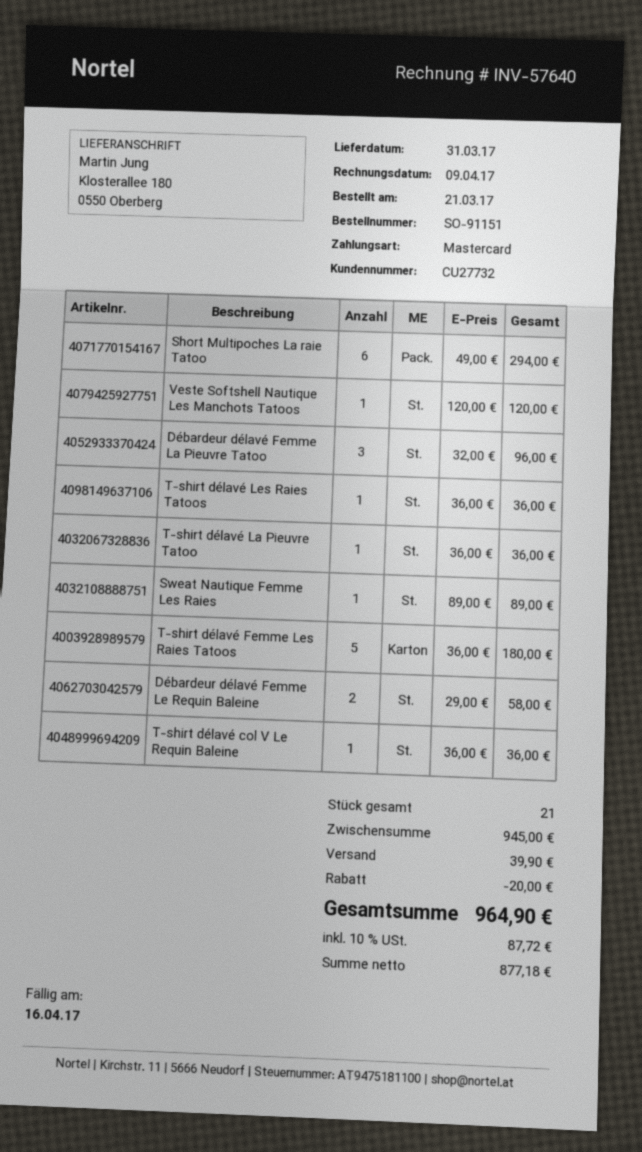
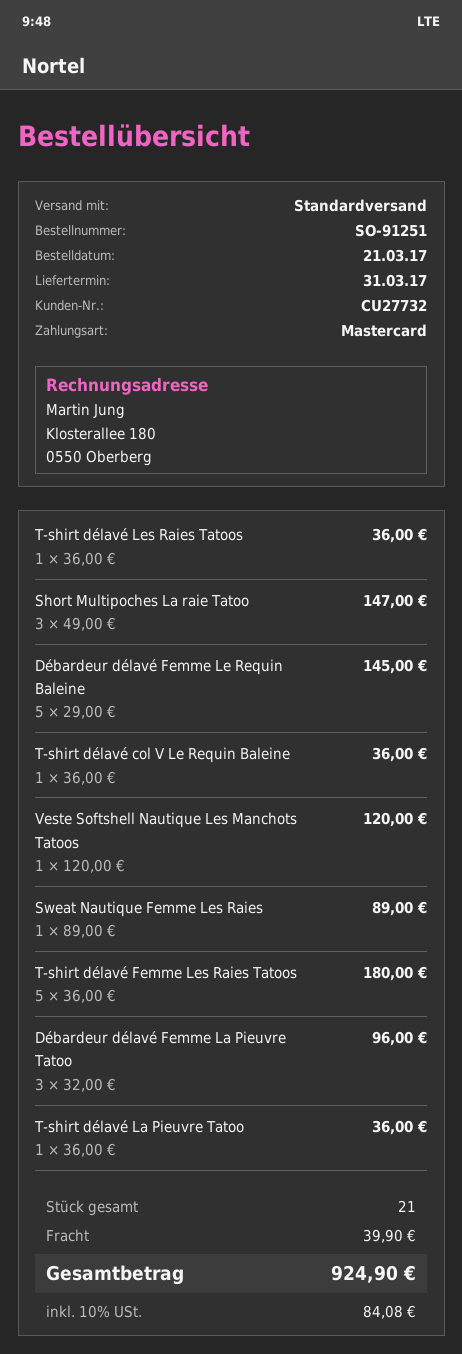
order number: SO-91151 -> SO-91251
Short Multipoches La raie Tatoo: 6 x 49.00 = 294.00 -> 3 x 49.00 = 147.00
Débardeur délavé Femme Le Requin Baleine: 2 x 29.00 = 58.00 -> 5 x 29.00 = 145.00
discount: 20.00 -> none
tax: 10% = 87.72 -> 10% = 84.08
total: 964.90 -> 924.90

